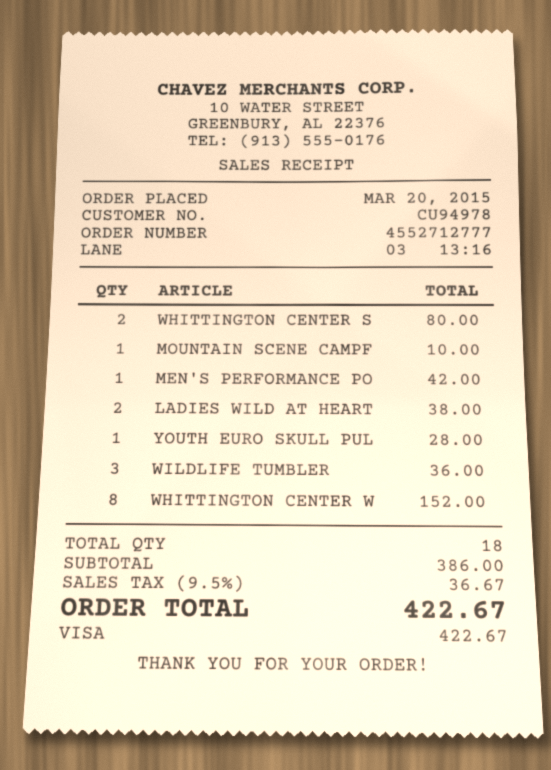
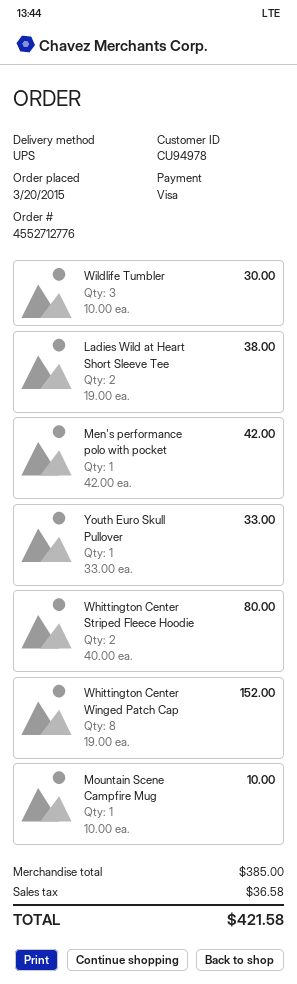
order number: 4552712777 -> 4552712776
YOUTH EURO SKULL PUL: 1 for 28.00 -> 1 for 33.00
WILDLIFE TUMBLER: 3 for 36.00 -> 3 for 30.00
subtotal: 386.00 -> 385.00
tax: 36.67 -> 36.58
total: 422.67 -> 421.58

